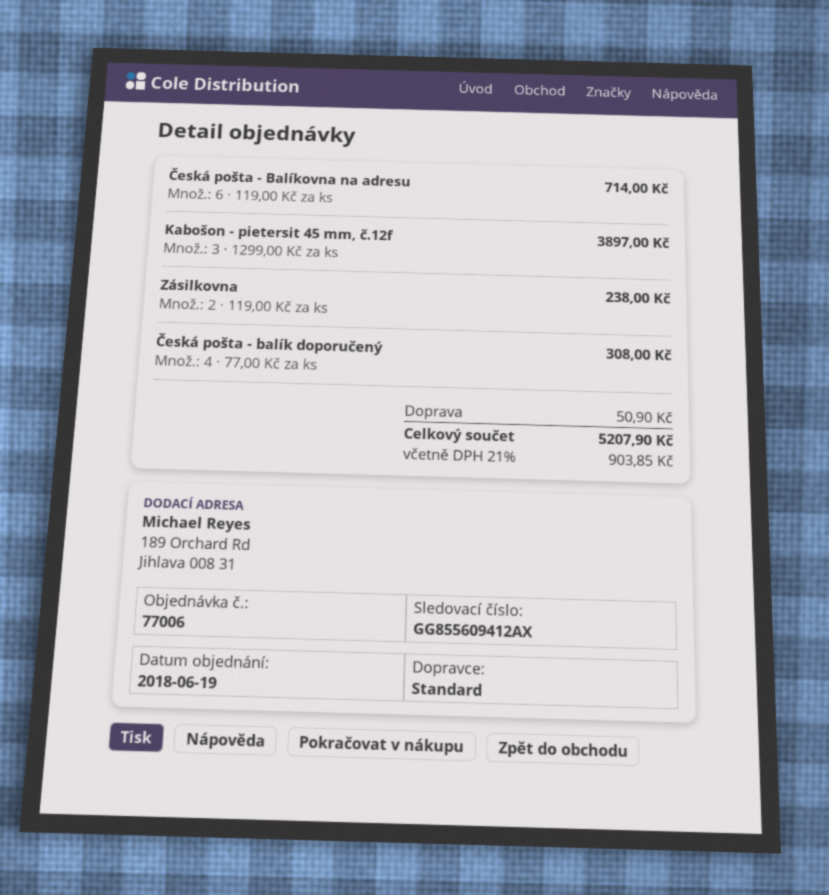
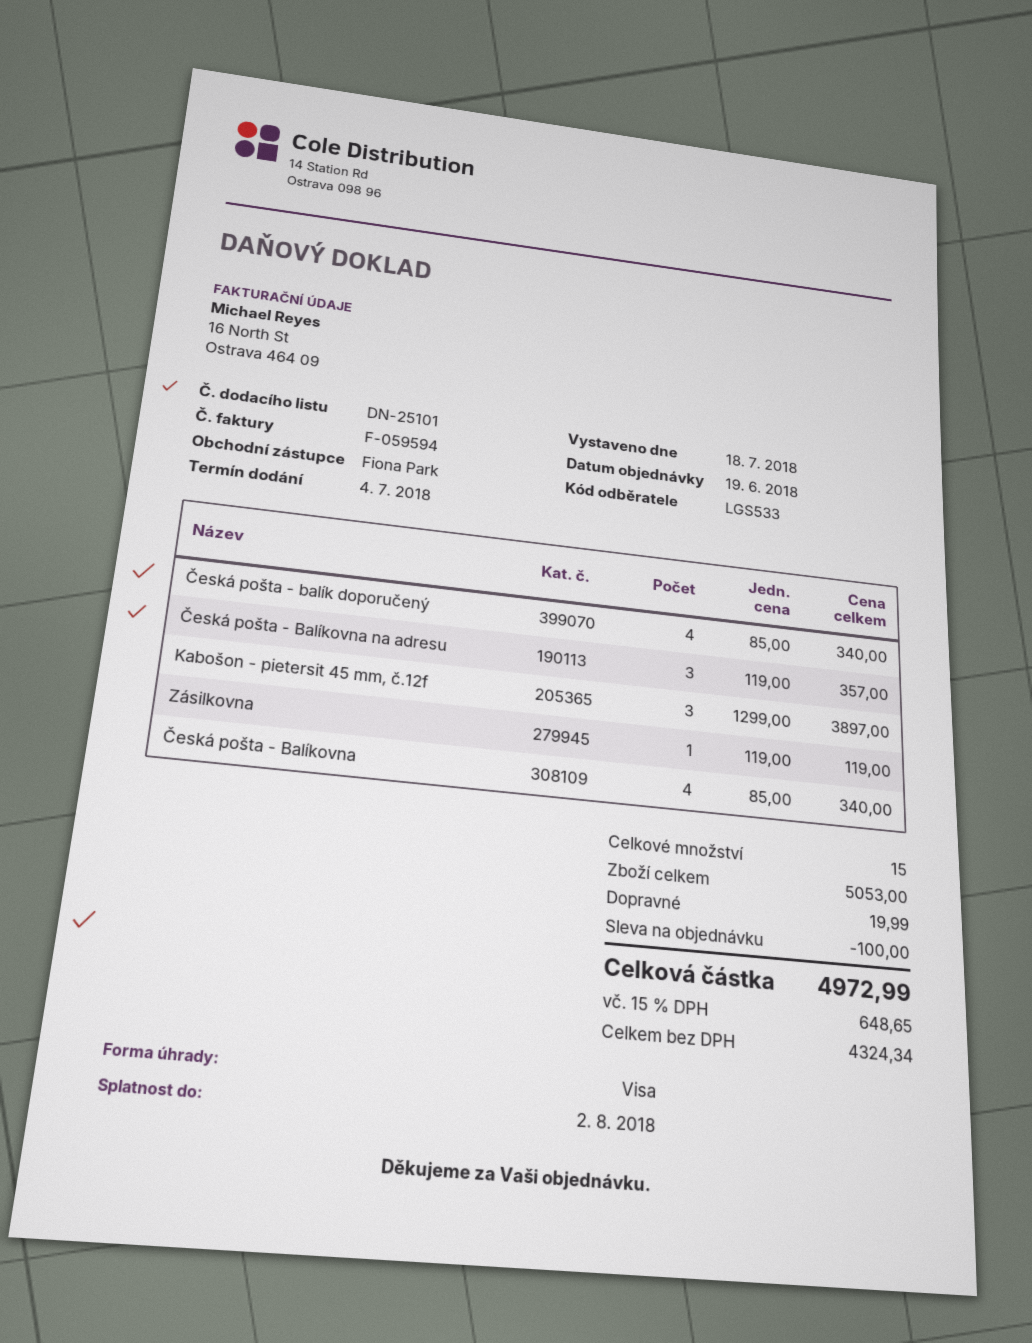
Česká pošta - Balíkovna na adresu: 6 x 119.00 = 714.00 -> 3 x 119.00 = 357.00
Zásilkovna: 2 x 119.00 = 238.00 -> 1 x 119.00 = 119.00
Česká pošta - balík doporučený: 4 x 77.00 = 308.00 -> 4 x 85.00 = 340.00
Česká pošta - Balíkovna: none -> 4 x 85.00 = 340.00
discount: none -> 100.00
shipping: 50.90 -> 19.99
tax: 21% = 903.85 -> 15% = 648.65
total: 5207.90 -> 4972.99

